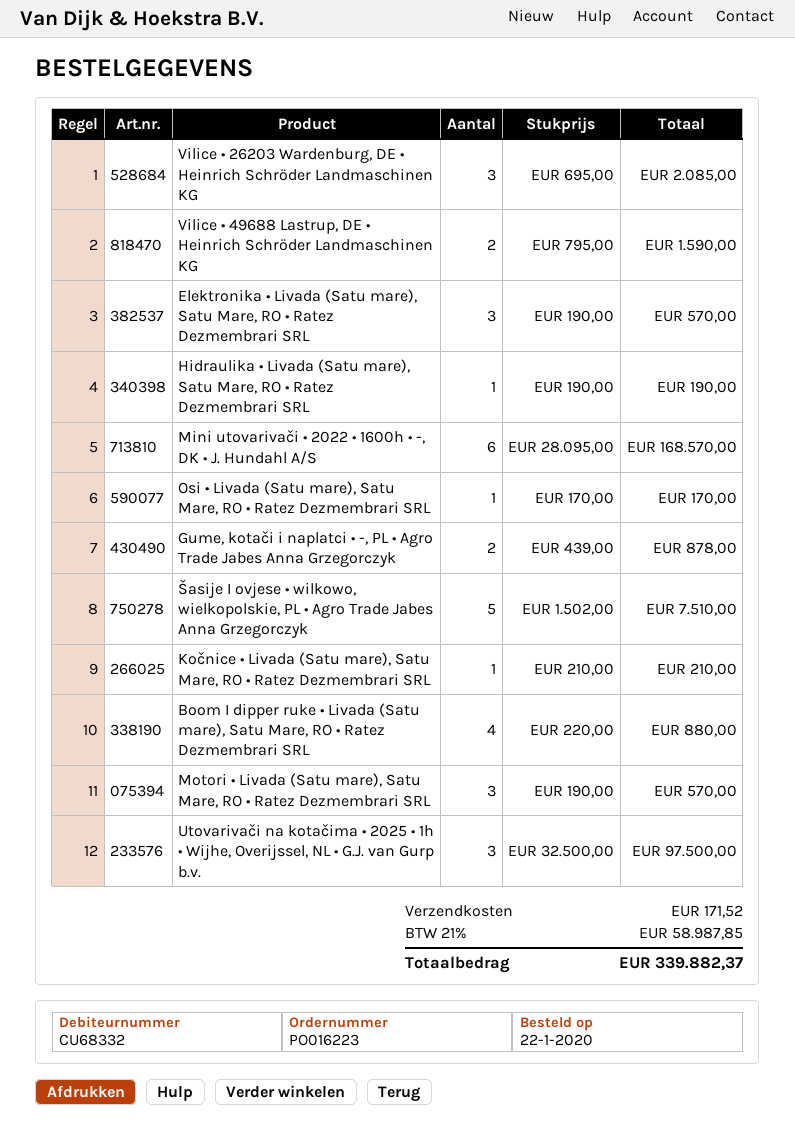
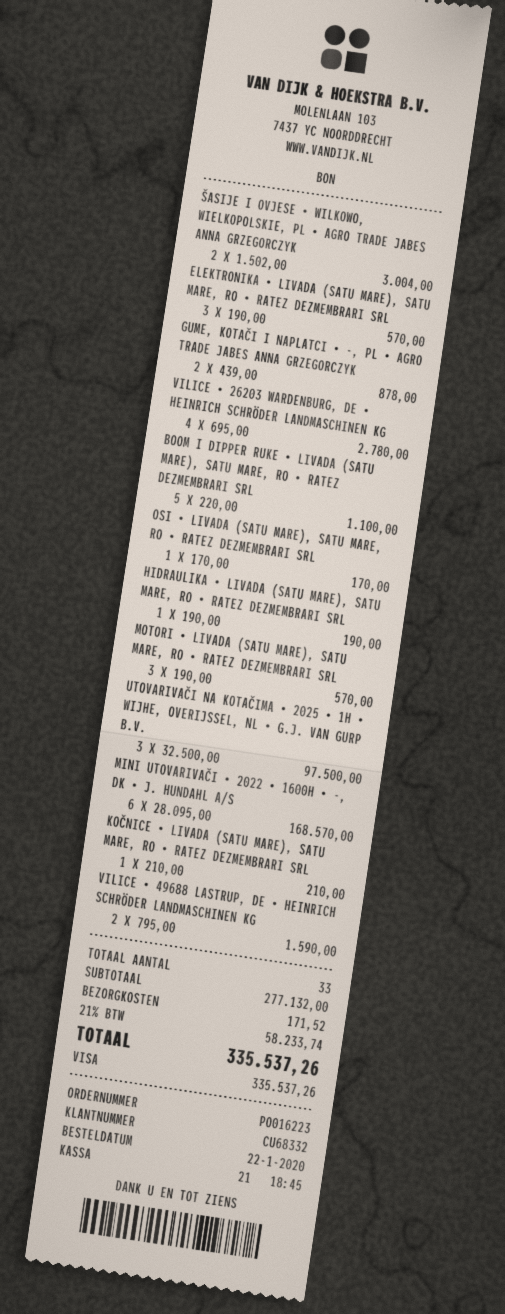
Vilice • 26203 Wardenburg, DE • Heinrich Schröder Landmaschinen KG: 3 x 695.00 = 2085.00 -> 4 x 695.00 = 2780.00
Šasije I ovjese • wilkowo, wielkopolskie, PL • Agro Trade Jabes Anna Grzegorczyk: 5 x 1502.00 = 7510.00 -> 2 x 1502.00 = 3004.00
Boom I dipper ruke • Livada (Satu mare), Satu Mare, RO • Ratez Dezmembrari SRL: 4 x 220.00 = 880.00 -> 5 x 220.00 = 1100.00
tax: 21% = 58987.85 -> 21% = 58233.74
total: 339882.37 -> 335537.26

